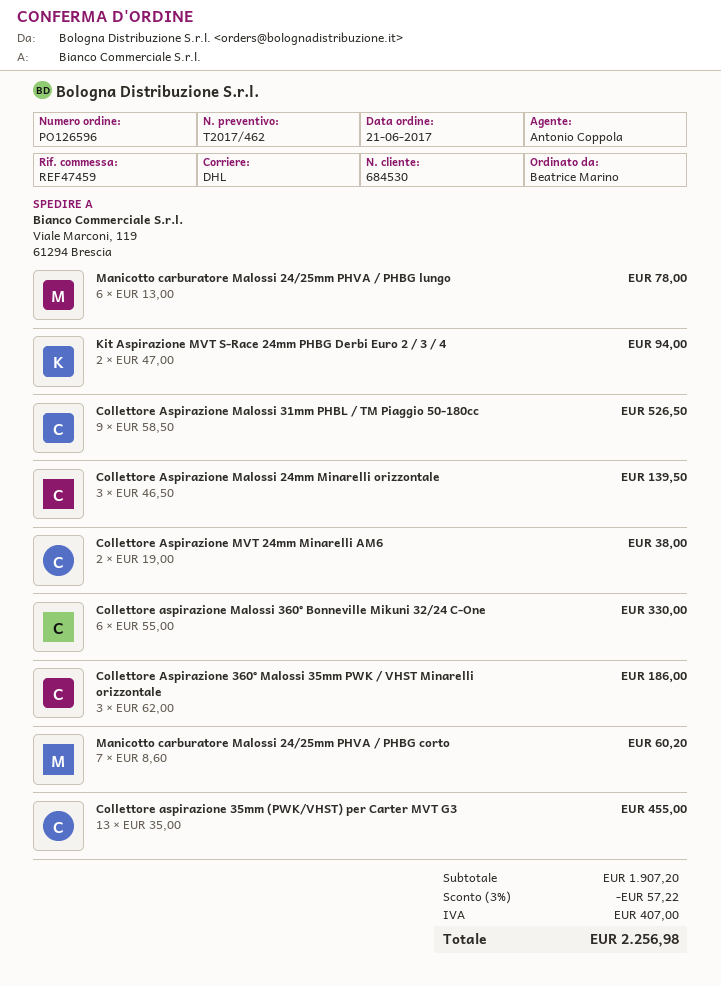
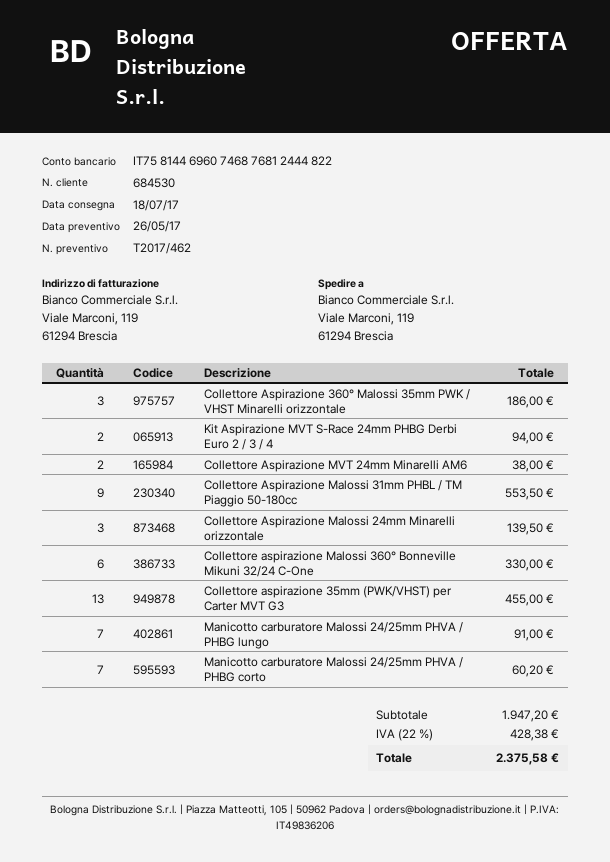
Manicotto carburatore Malossi 24/25mm PHVA / PHBG lungo: 6 for 78.00 -> 7 for 91.00
Collettore Aspirazione Malossi 31mm PHBL / TM Piaggio 50-180cc: 9 for 526.50 -> 9 for 553.50
subtotal: 1907.20 -> 1947.20
discount: 3% = 57.22 -> none
tax: 407.00 -> 428.38
total: 2256.98 -> 2375.58

